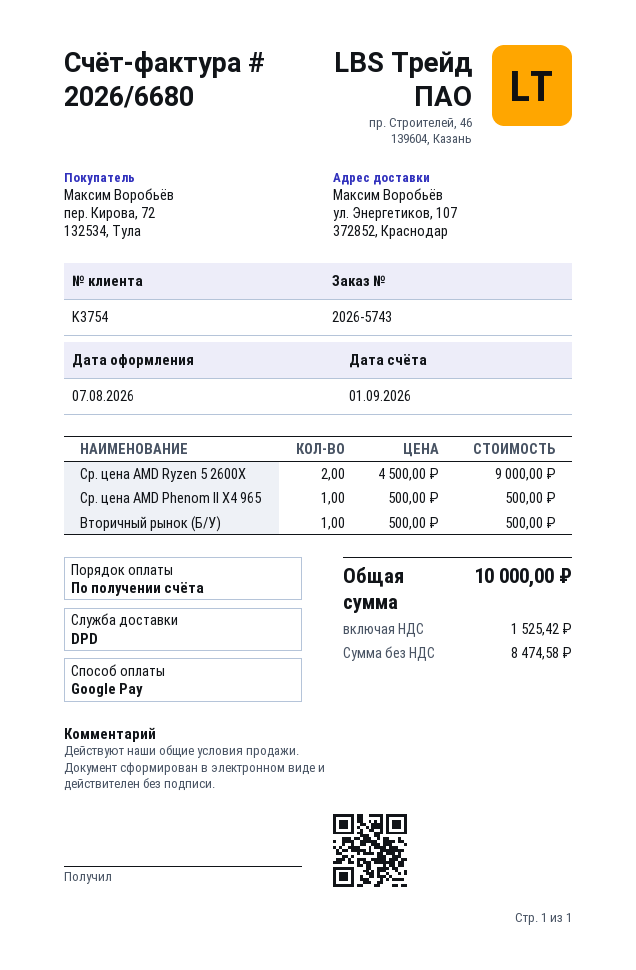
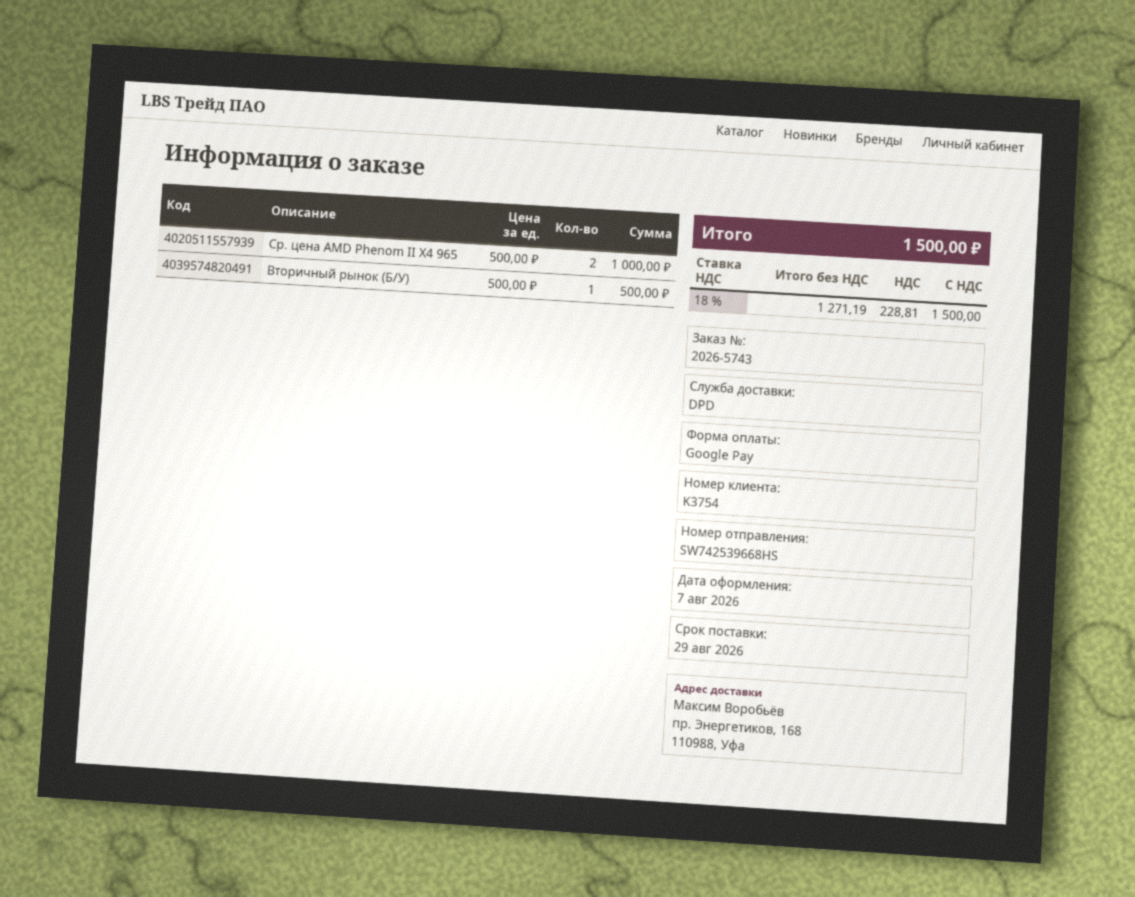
ship to: ул. Энергетиков, 107, 372852, Краснодар -> пр. Энергетиков, 168, 110988, Уфа
Ср. цена AMD Ryzen 5 2600X: 2 x 4500.00 = 9000.00 -> none
Ср. цена AMD Phenom II X4 965: 1 x 500.00 = 500.00 -> 2 x 500.00 = 1000.00
net: 8474.58 -> 1271.19
tax: 1525.42 -> 228.81
total: 10000.00 -> 1500.00

